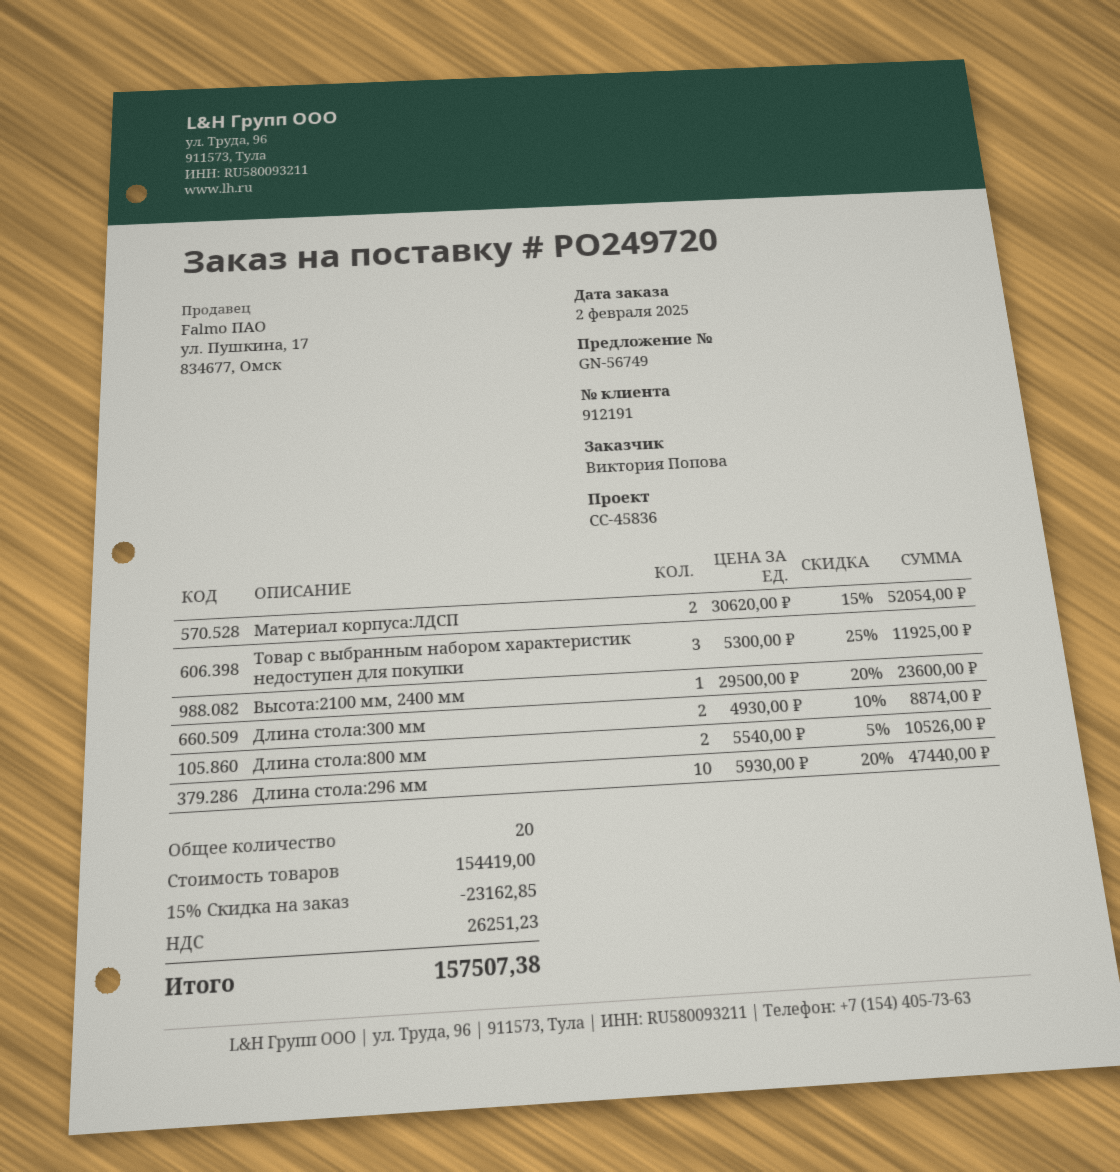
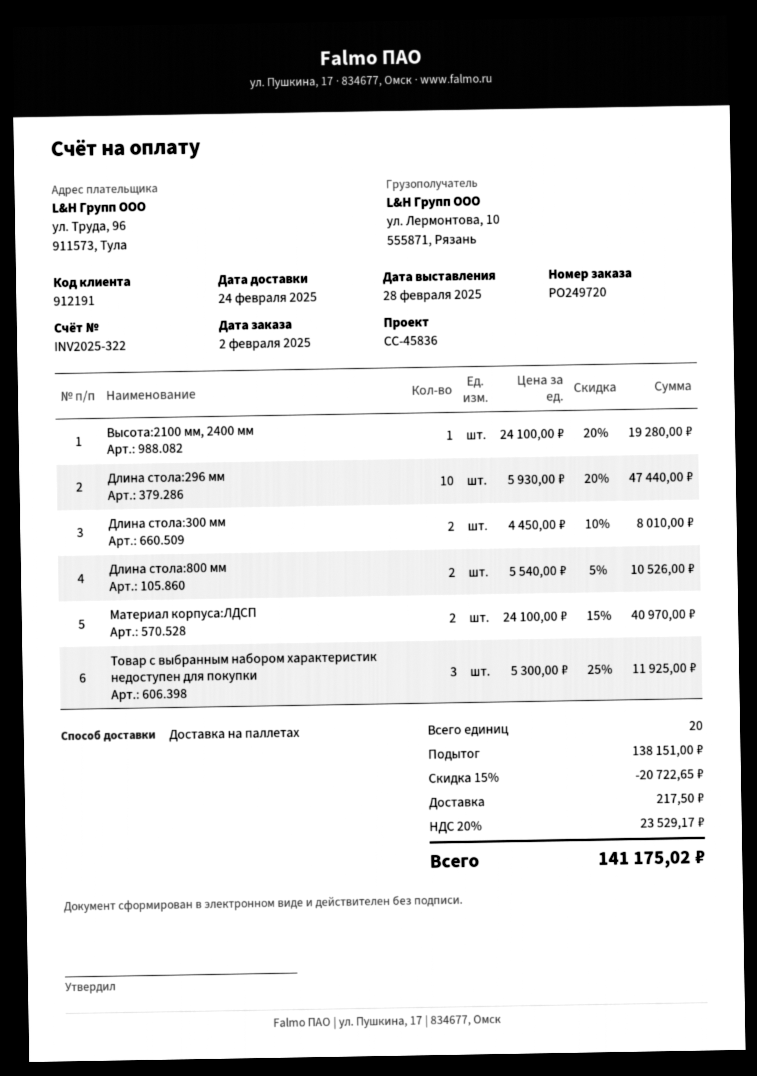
Материал корпуса:ЛДСП: 2 x 30620.00 - 15% = 52054.00 -> 2 x 24100.00 - 15% = 40970.00
Высота:2100 мм, 2400 мм: 1 x 29500.00 - 20% = 23600.00 -> 1 x 24100.00 - 20% = 19280.00
Длина стола:300 мм: 2 x 4930.00 - 10% = 8874.00 -> 2 x 4450.00 - 10% = 8010.00
subtotal: 154419.00 -> 138151.00
discount: 15% = 23162.85 -> 15% = 20722.65
shipping: none -> 217.50
tax: 26251.23 -> 23529.17
total: 157507.38 -> 141175.02

